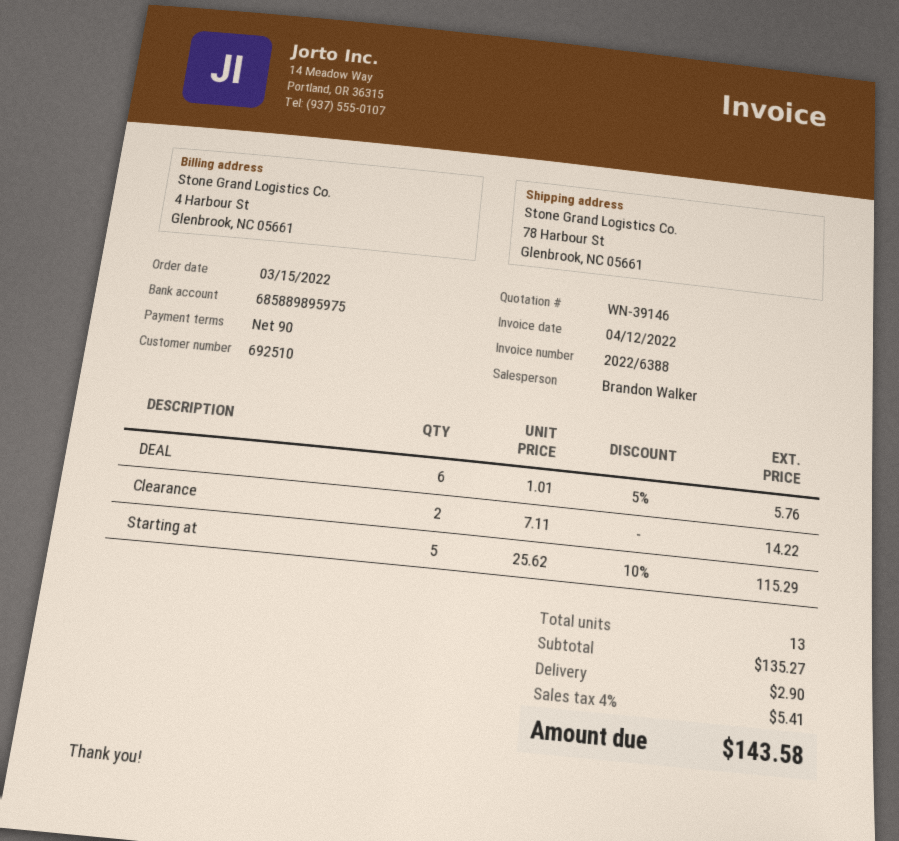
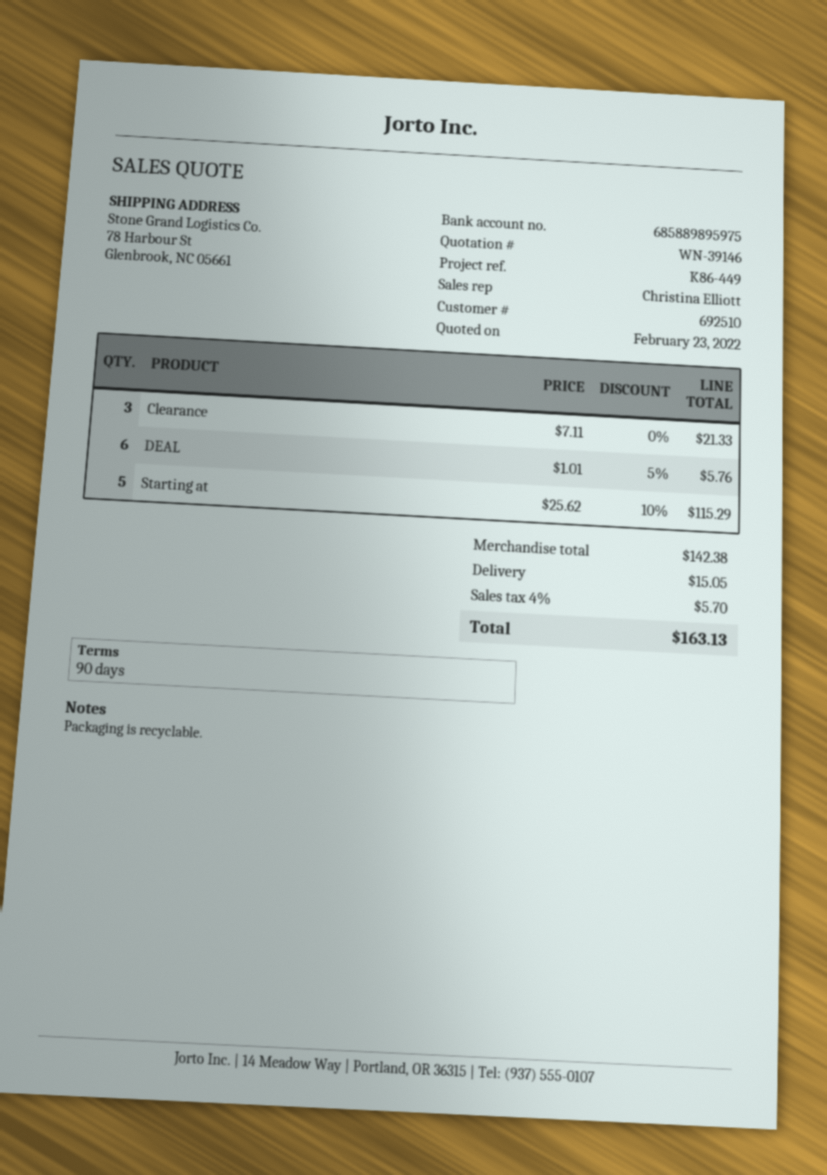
sales rep: Brandon Walker -> Christina Elliott
Clearance: 2 x 7.11 = 14.22 -> 3 x 7.11 = 21.33
subtotal: 135.27 -> 142.38
shipping: 2.90 -> 15.05
tax: 4% = 5.41 -> 4% = 5.70
total: 143.58 -> 163.13

